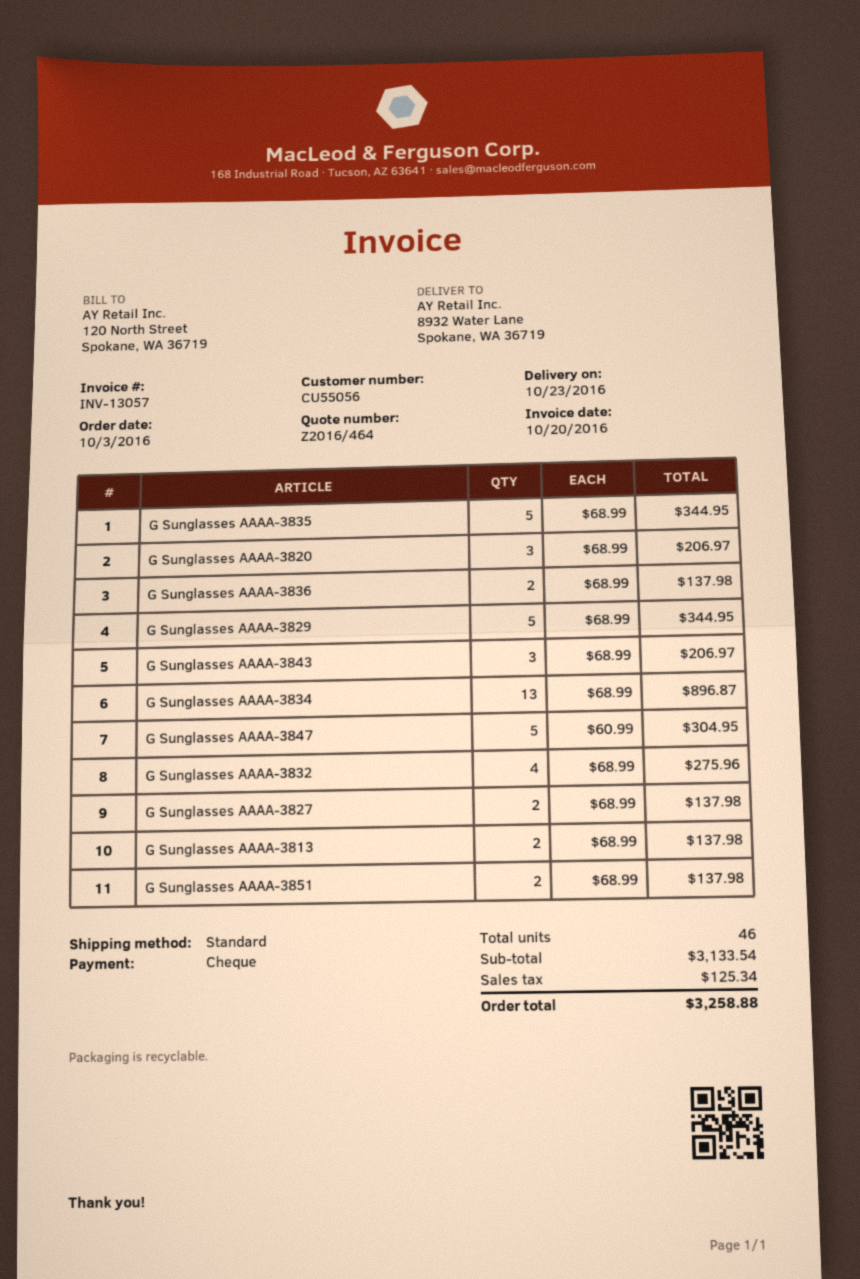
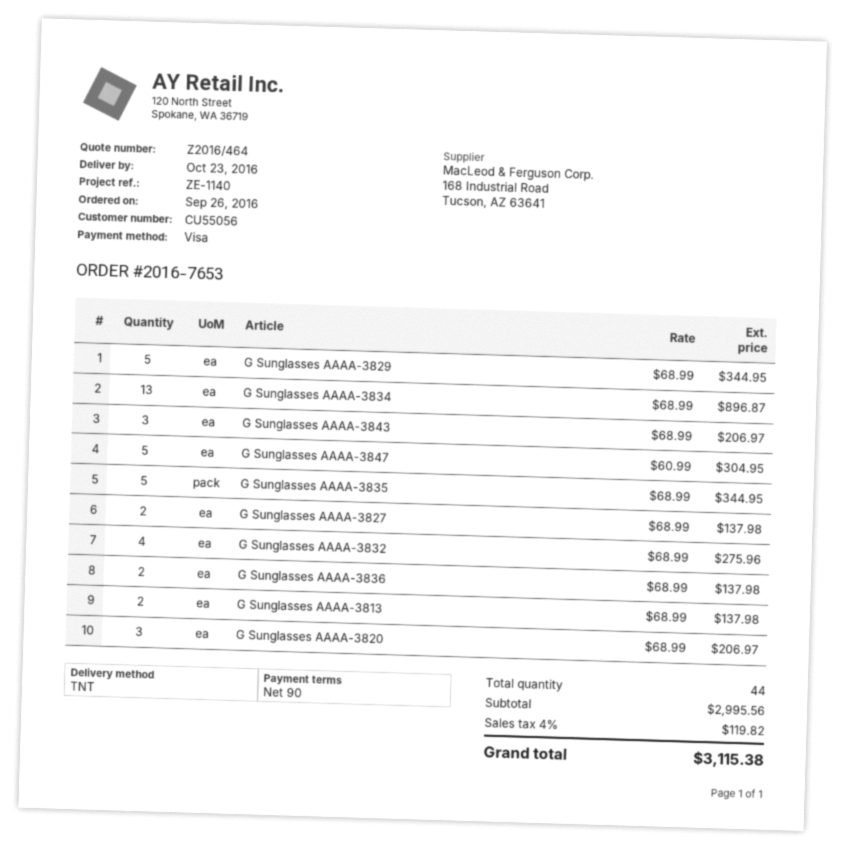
order date: 2016-10-03 -> 2016-09-26
payment method: cheque -> Visa
shipping method: standard -> TNT
G Sunglasses AAAA-3851: 2 x 68.99 = 137.98 -> none
total quantity: 46 -> 44
subtotal: 3133.54 -> 2995.56
tax: 125.34 -> 119.82
total: 3258.88 -> 3115.38

